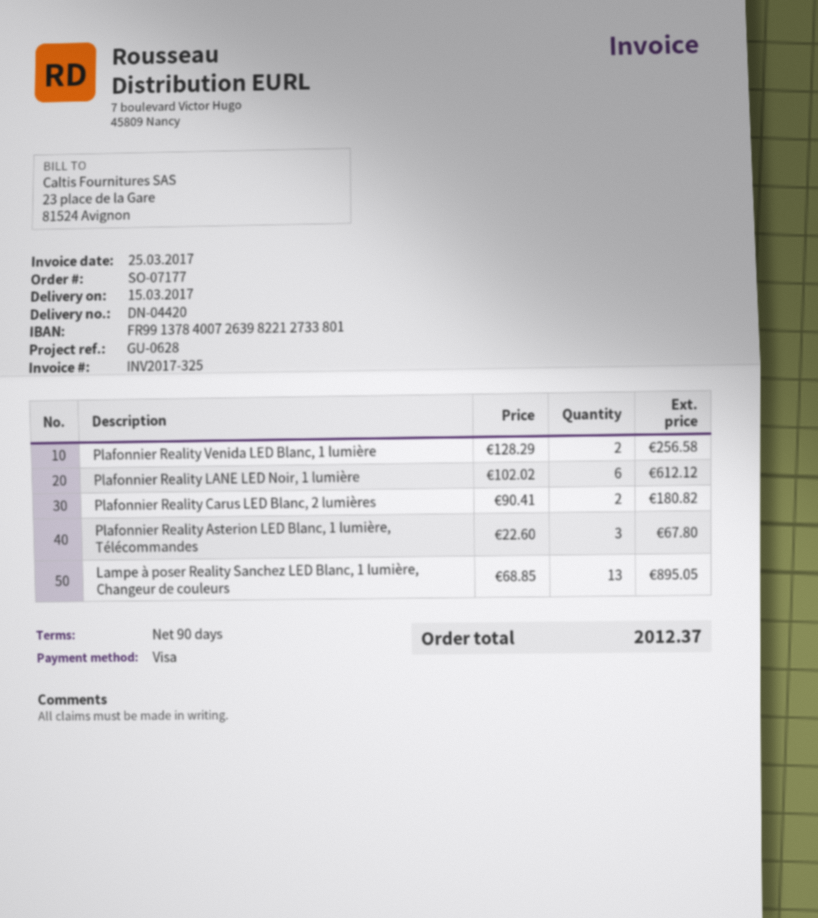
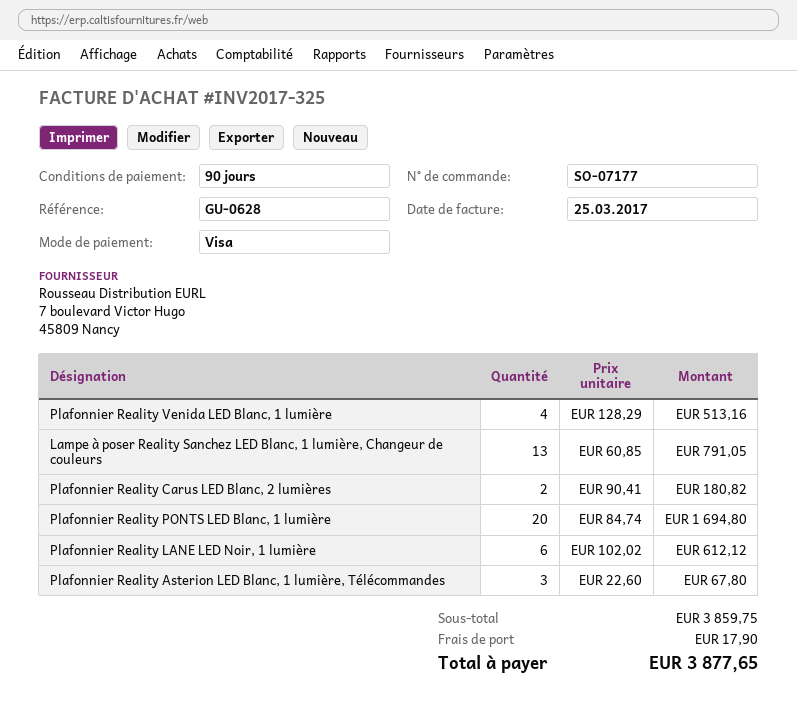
Plafonnier Reality Venida LED Blanc, 1 lumière: 2 x 128.29 = 256.58 -> 4 x 128.29 = 513.16
Lampe à poser Reality Sanchez LED Blanc, 1 lumière, Changeur de couleurs: 13 x 68.85 = 895.05 -> 13 x 60.85 = 791.05
Plafonnier Reality PONTS LED Blanc, 1 lumière: none -> 20 x 84.74 = 1694.80
shipping: none -> 17.90
total: 2012.37 -> 3877.65

